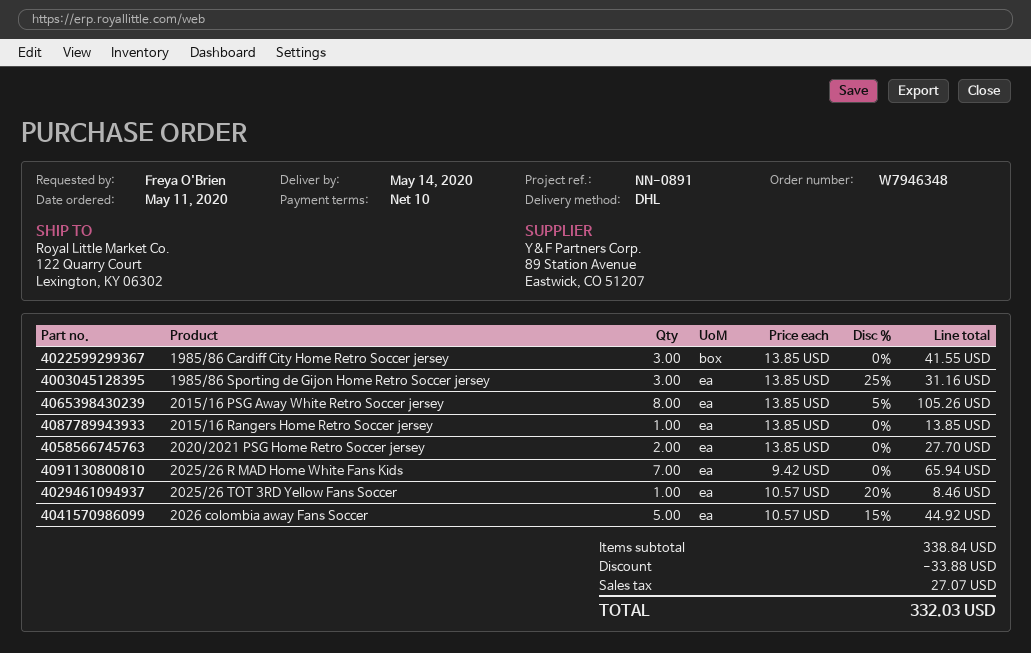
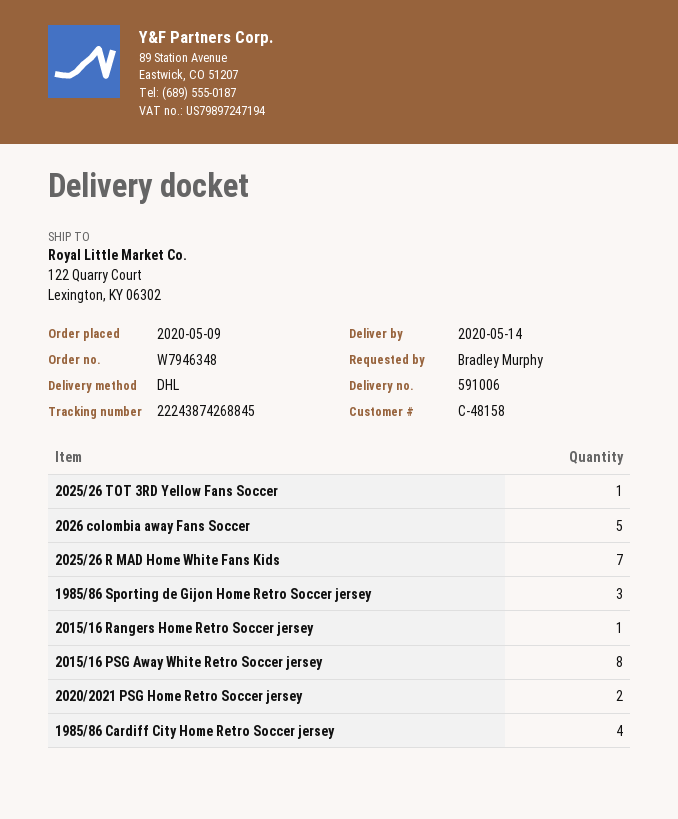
order date: 2020-05-11 -> 2020-05-09
ordered by: Freya O'Brien -> Bradley Murphy
1985/86 Cardiff City Home Retro Soccer jersey: 3 -> 4

